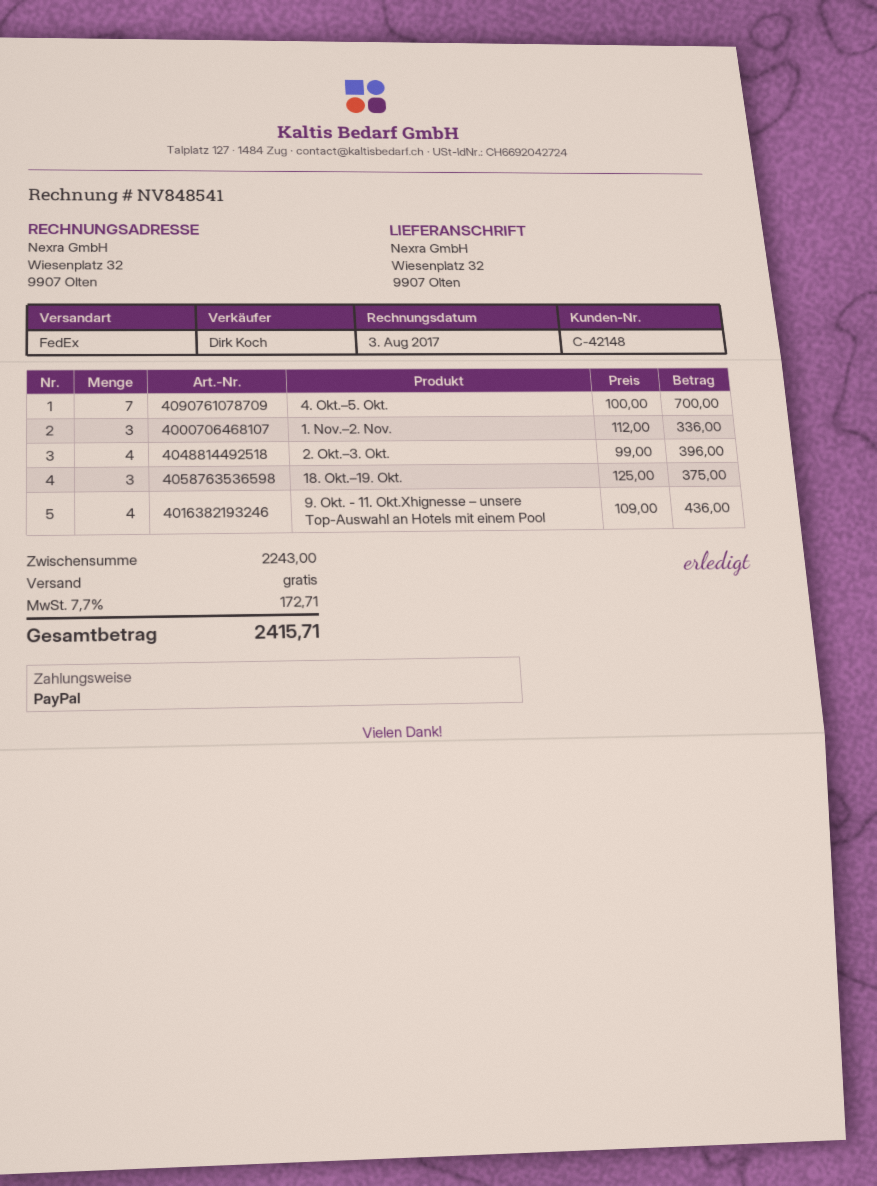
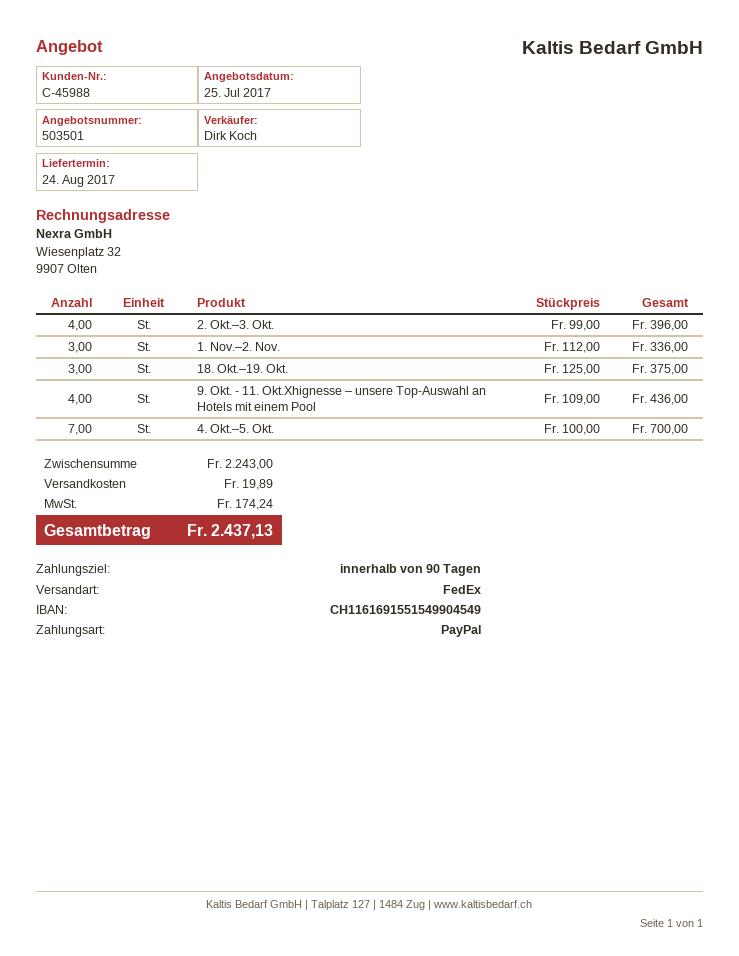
customer number: C-42148 -> C-45988
shipping: 0.00 -> 19.89
tax: 172.71 -> 174.24
total: 2415.71 -> 2437.13

